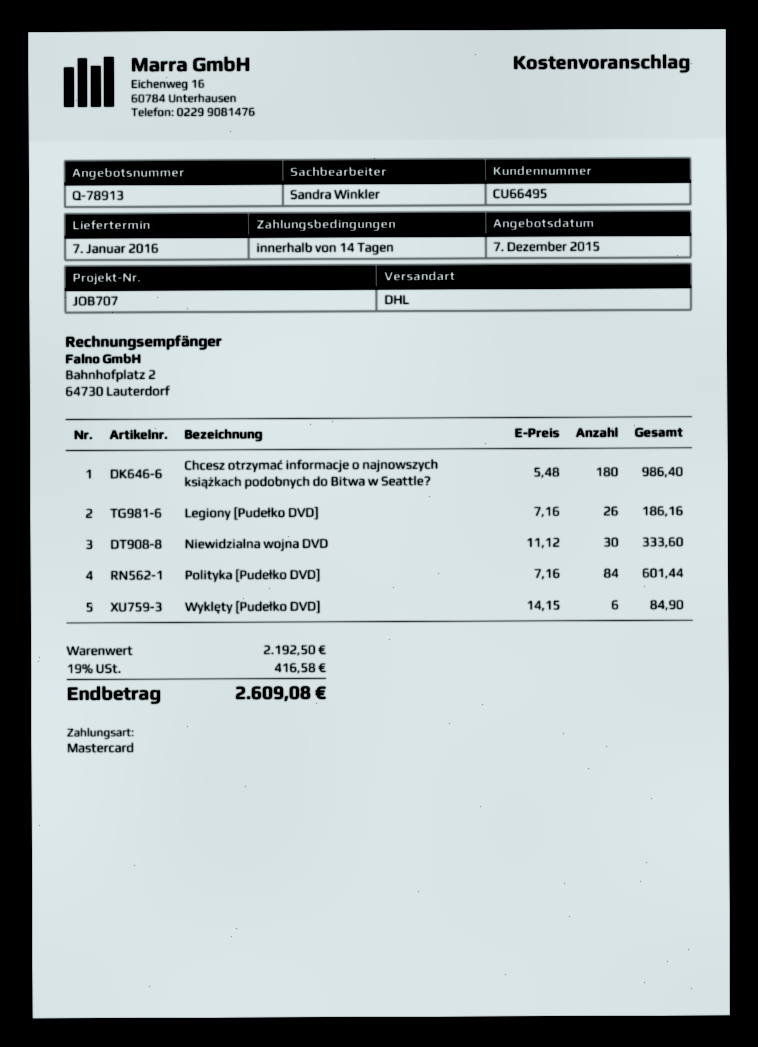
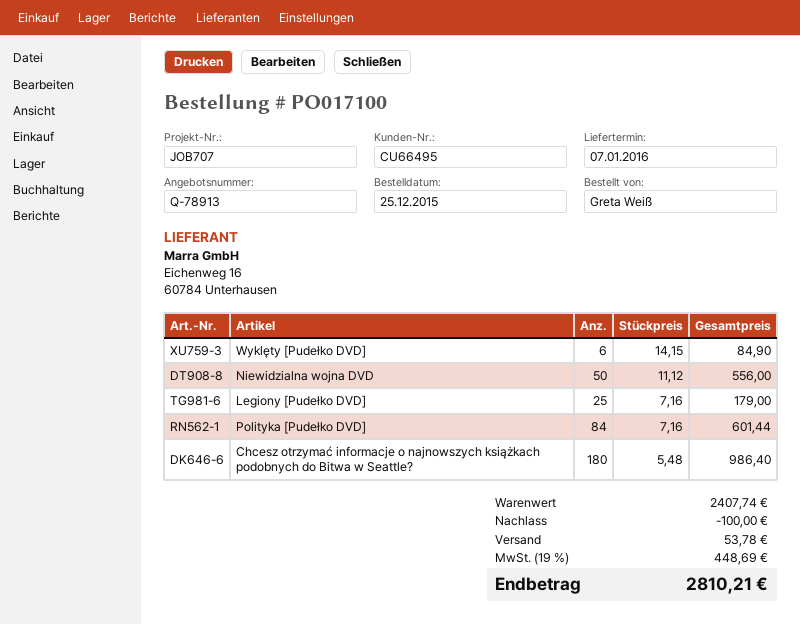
Legiony [Pudełko DVD]: 26 x 7.16 = 186.16 -> 25 x 7.16 = 179.00
Niewidzialna wojna DVD: 30 x 11.12 = 333.60 -> 50 x 11.12 = 556.00
subtotal: 2192.50 -> 2407.74
discount: none -> 100.00
shipping: none -> 53.78
tax: 19% = 416.58 -> 19% = 448.69
total: 2609.08 -> 2810.21

